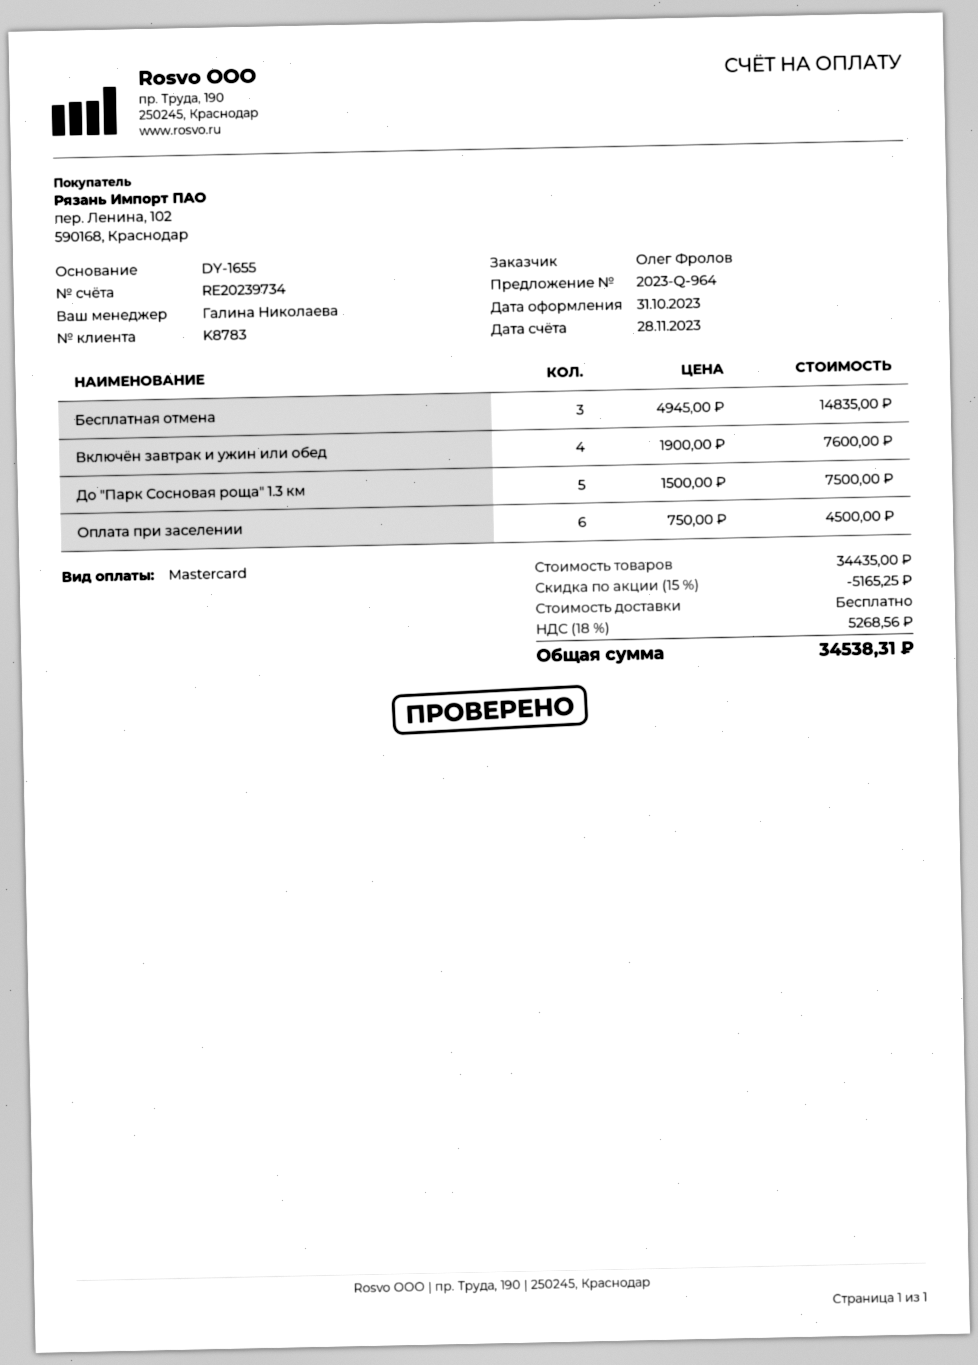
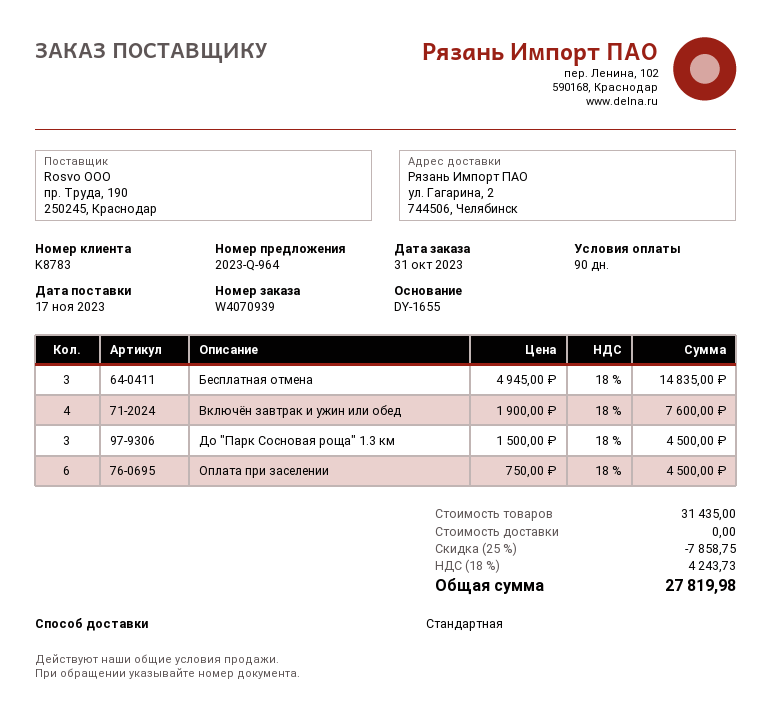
До "Парк Сосновая роща" 1.3 км: 5 x 1500.00 = 7500.00 -> 3 x 1500.00 = 4500.00
subtotal: 34435.00 -> 31435.00
discount: 15% = 5165.25 -> 25% = 7858.75
tax: 18% = 5268.56 -> 18% = 4243.73
total: 34538.31 -> 27819.98

